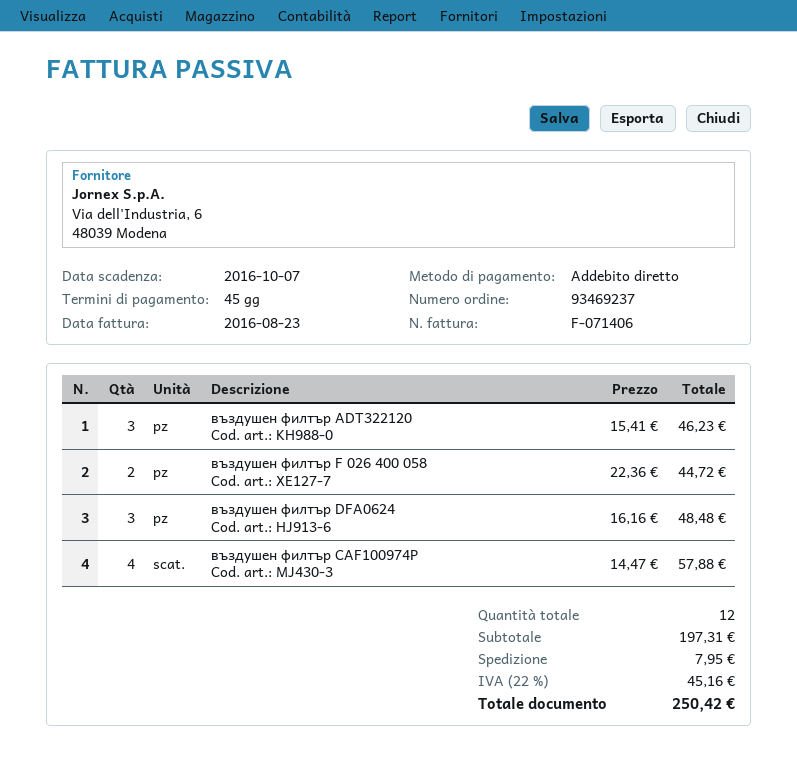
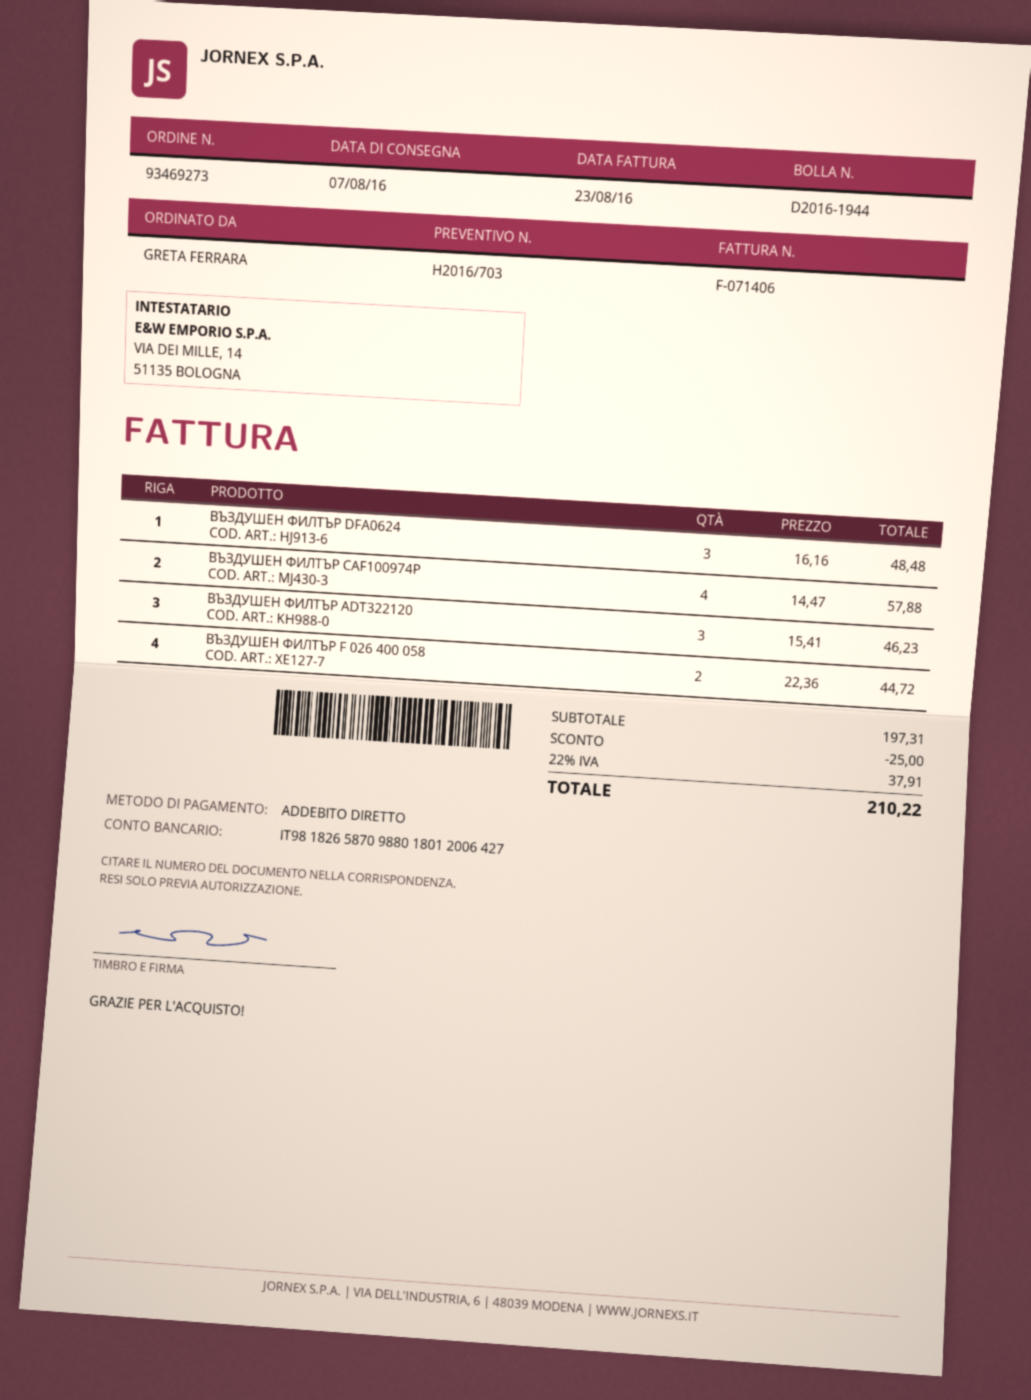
order number: 93469237 -> 93469273
discount: none -> 25.00
shipping: 7.95 -> none
tax: 22% = 45.16 -> 22% = 37.91
total: 250.42 -> 210.22

